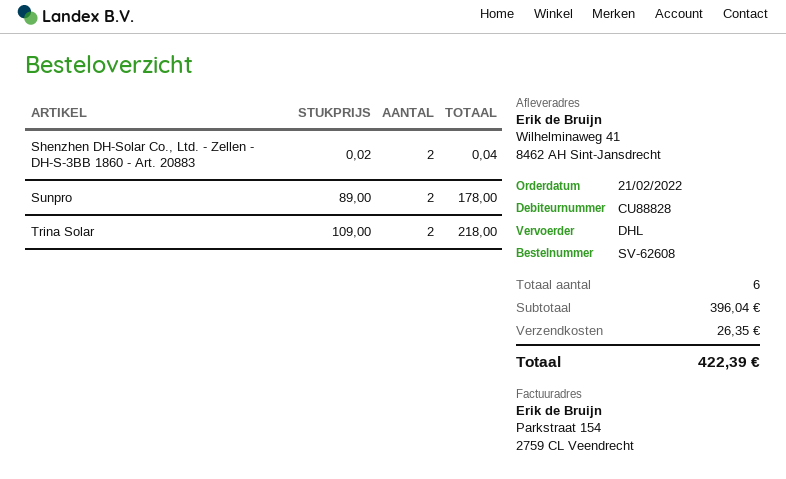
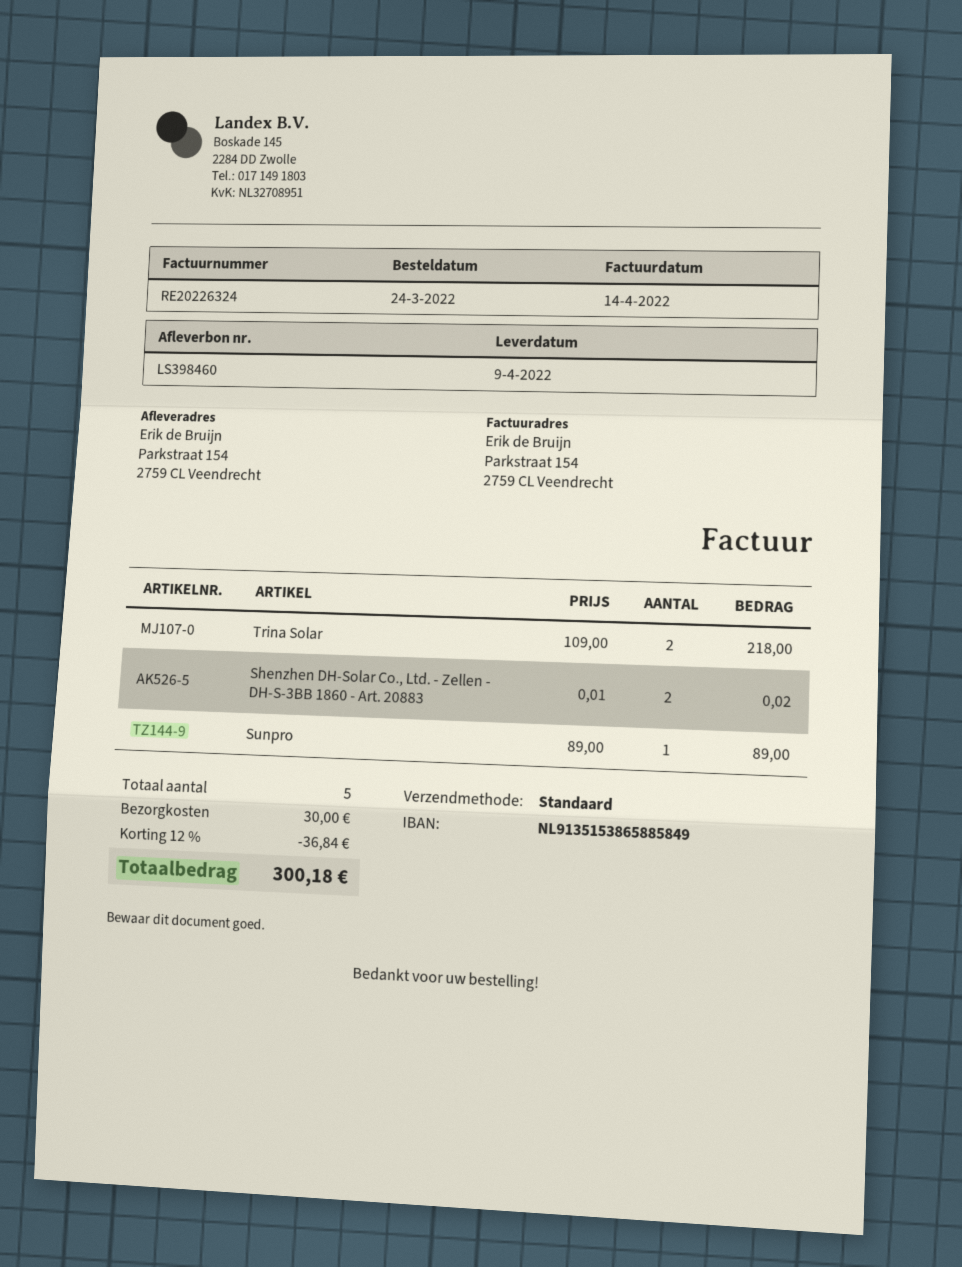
order date: 2022-02-21 -> 2022-03-24
shipping method: DHL -> standard
ship to: Wilhelminaweg 41, 8462 AH Sint-Jansdrecht -> Parkstraat 154, 2759 CL Veendrecht
Shenzhen DH-Solar Co., Ltd. - Zellen - DH-S-3BB 1860 - Art. 20883: 2 x 0.02 = 0.04 -> 2 x 0.01 = 0.02
Sunpro: 2 x 89.00 = 178.00 -> 1 x 89.00 = 89.00
total quantity: 6 -> 5
discount: none -> 12% = 36.84
shipping: 26.35 -> 30.00
total: 422.39 -> 300.18

